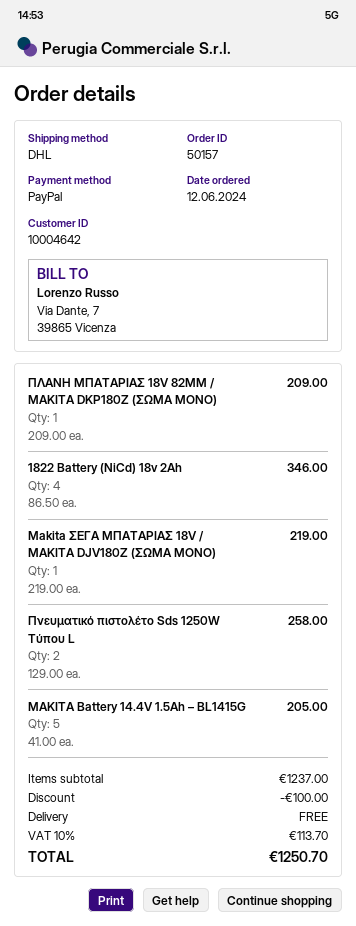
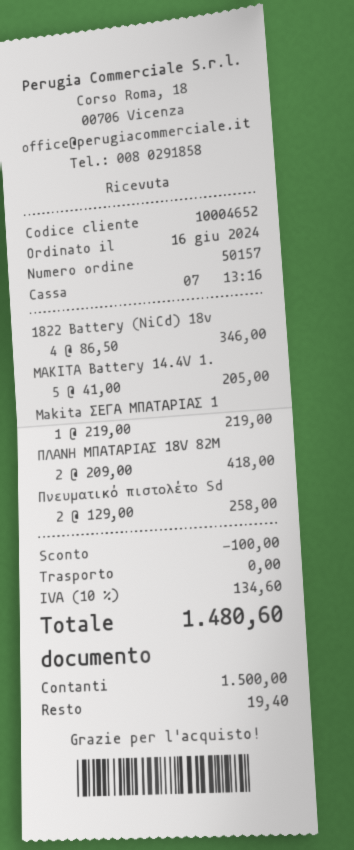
order date: 2024-06-12 -> 2024-06-16
customer number: 10004642 -> 10004652
payment method: PayPal -> cash
ΠΛΑΝΗ ΜΠΑΤΑΡΙΑΣ 18V 82MM / MAKITA DKP180Z (ΣΩΜΑ ΜΟΝΟ): 1 x 209.00 = 209.00 -> 2 x 209.00 = 418.00
tax: 10% = 113.70 -> 10% = 134.60
total: 1250.70 -> 1480.60

